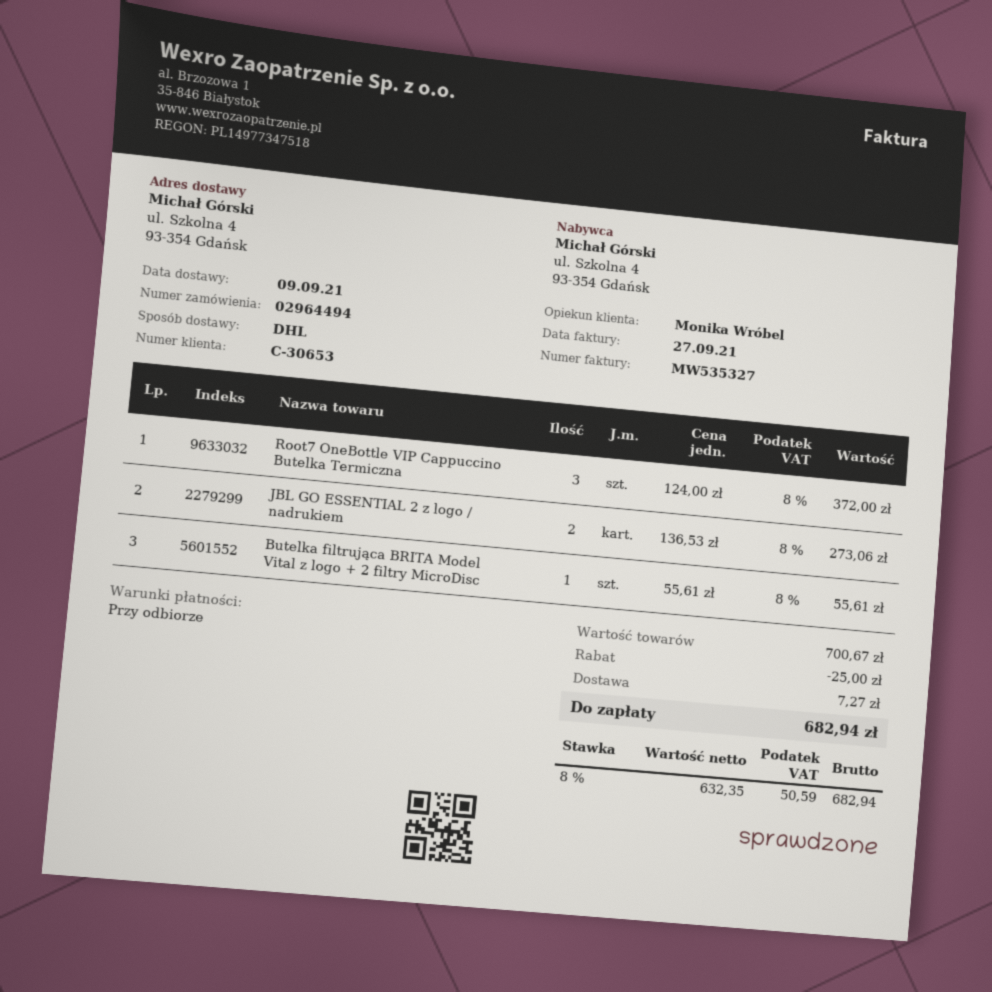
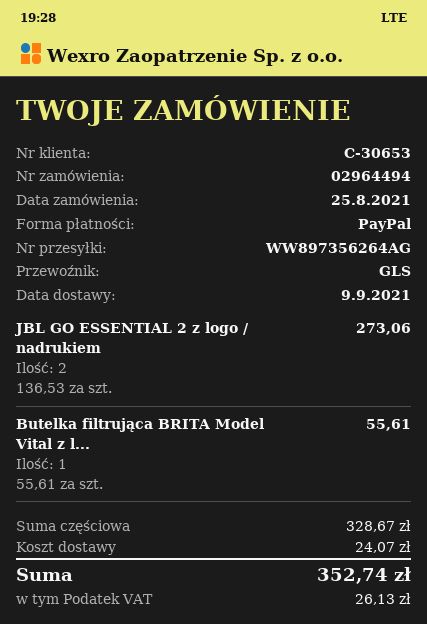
shipping method: DHL -> GLS
Root7 OneBottle VIP Cappuccino Butelka Termiczna: 3 x 124.00 = 372.00 -> none
subtotal: 700.67 -> 328.67
discount: 25.00 -> none
shipping: 7.27 -> 24.07
tax: 50.59 -> 26.13
total: 682.94 -> 352.74

